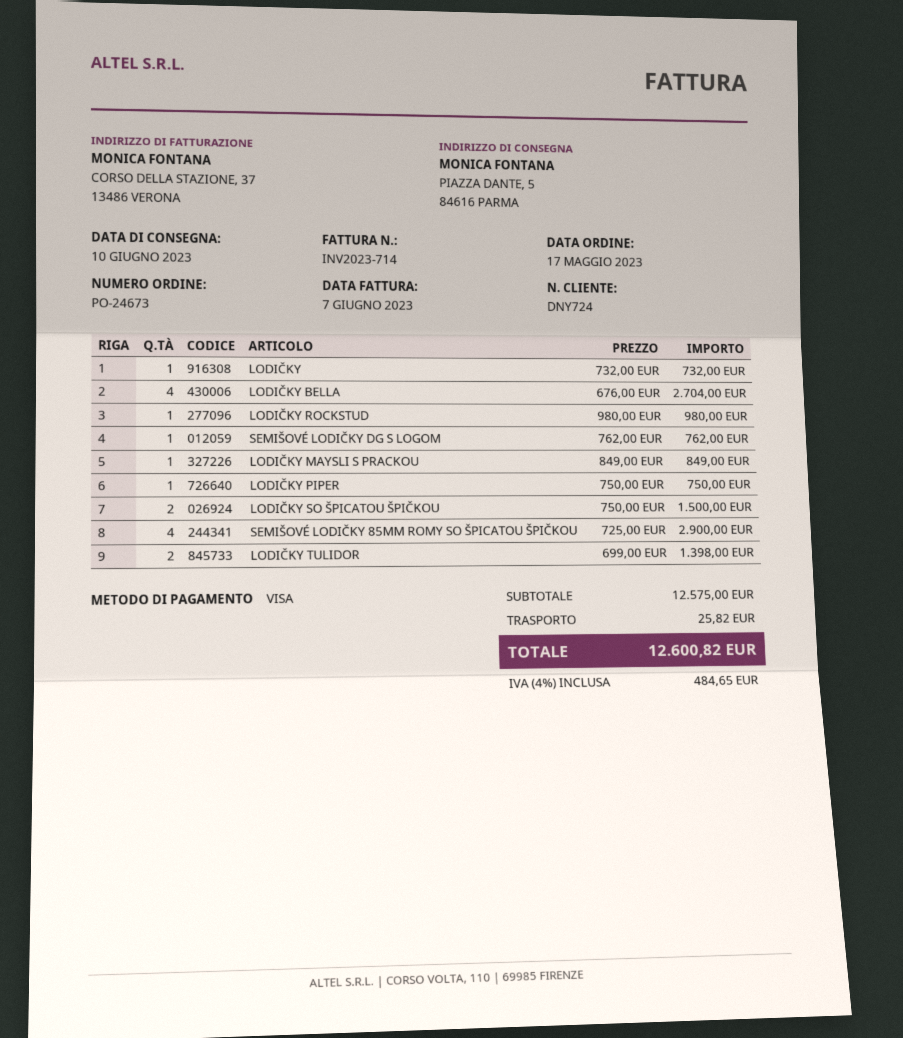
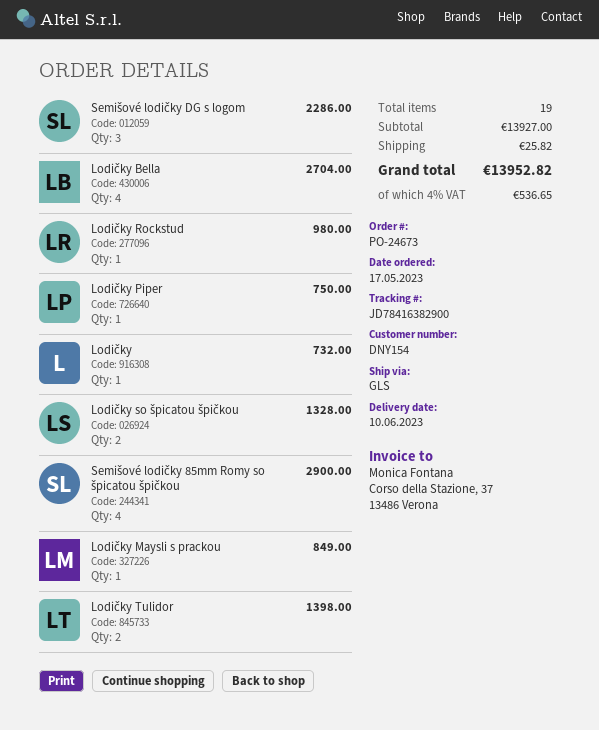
customer number: DNY724 -> DNY154
SEMIŠOVÉ LODIČKY DG S LOGOM: 1 for 762.00 -> 3 for 2286.00
LODIČKY SO ŠPICATOU ŠPIČKOU: 2 for 1500.00 -> 2 for 1328.00
subtotal: 12575.00 -> 13927.00
tax: 4% = 484.65 -> 4% = 536.65
total: 12600.82 -> 13952.82

